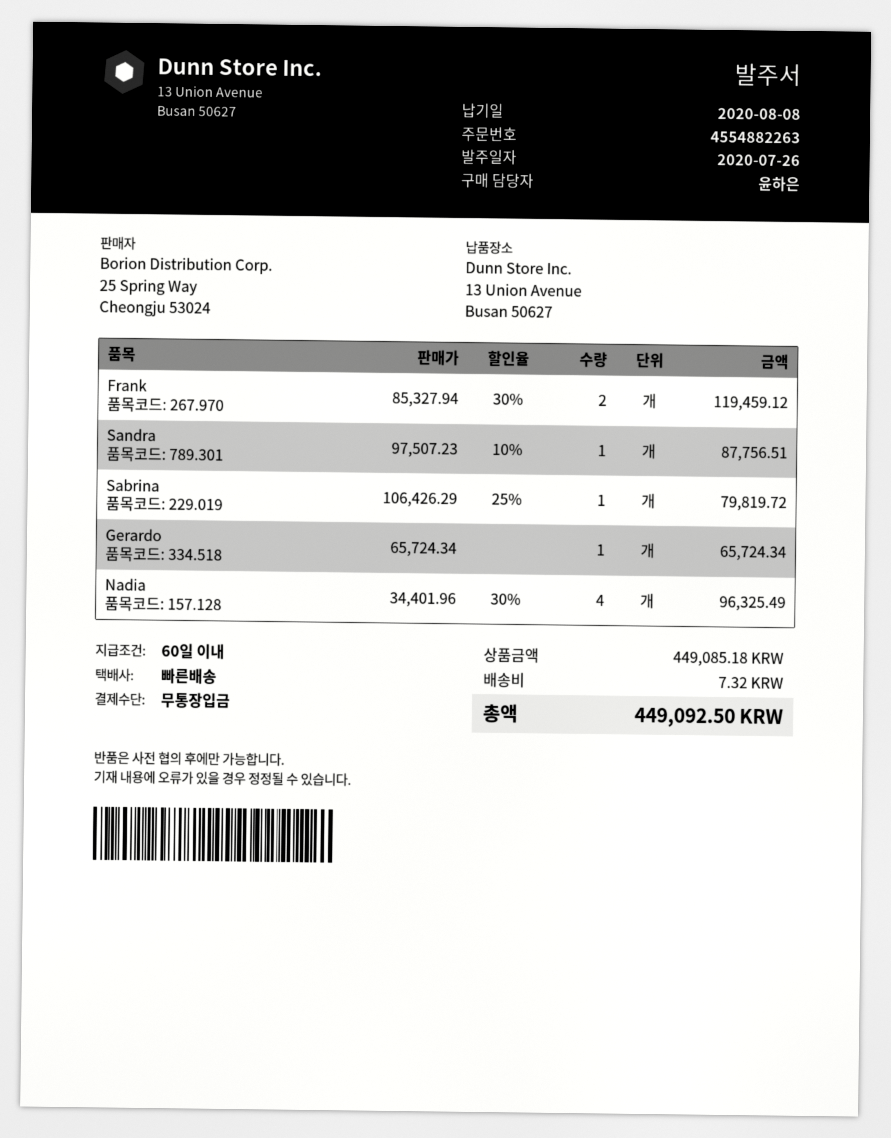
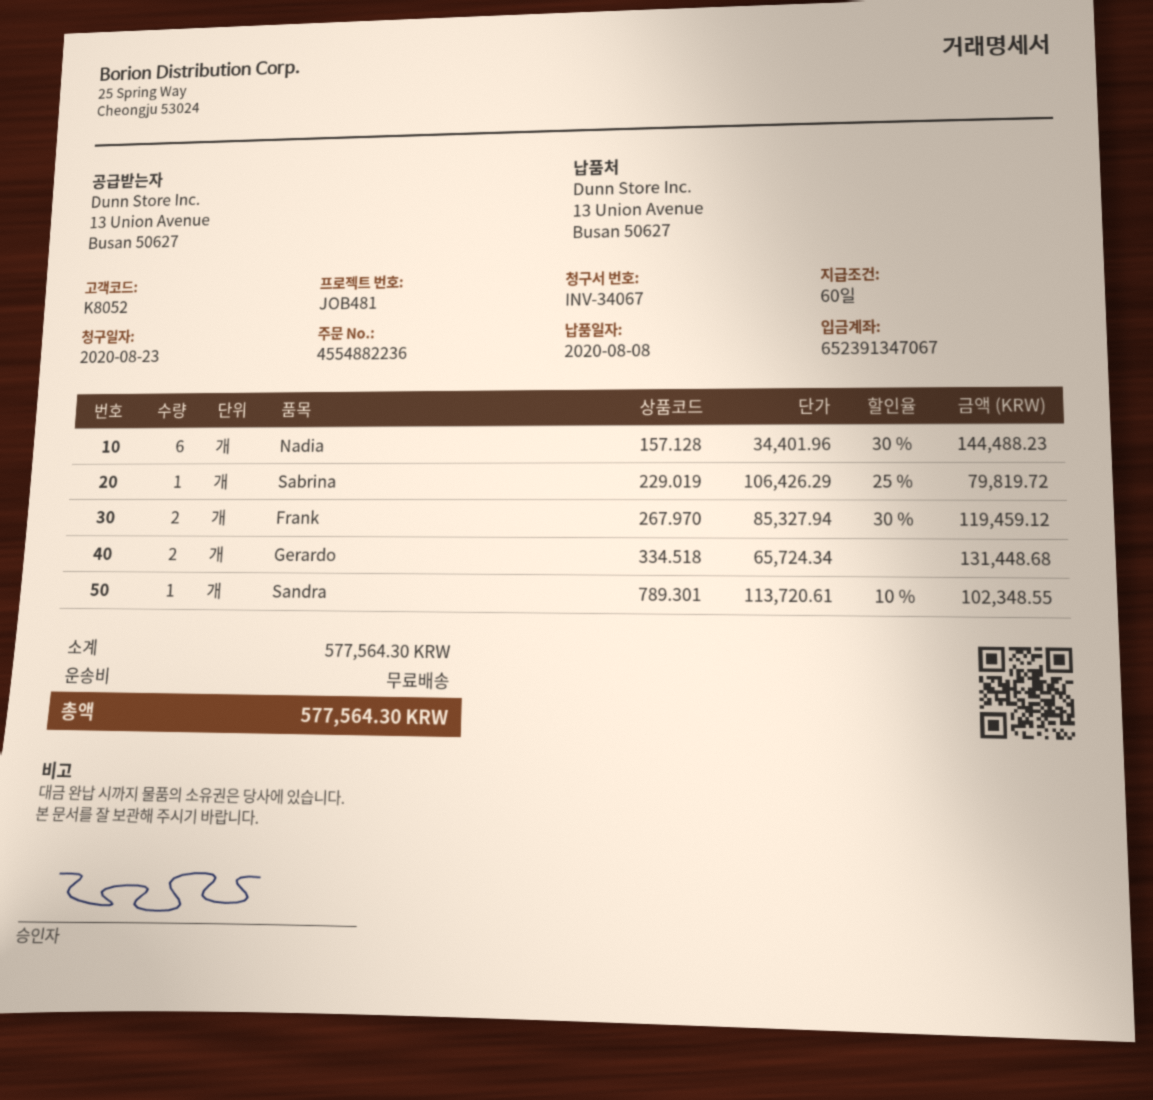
order number: 4554882263 -> 4554882236
Sandra: 1 x 97507.23 - 10% = 87756.51 -> 1 x 113720.61 - 10% = 102348.55
Gerardo: 1 x 65724.34 = 65724.34 -> 2 x 65724.34 = 131448.68
Nadia: 4 x 34401.96 - 30% = 96325.49 -> 6 x 34401.96 - 30% = 144488.23
subtotal: 449085.18 -> 577564.30
shipping: 7.32 -> 0.00
total: 449092.50 -> 577564.30

